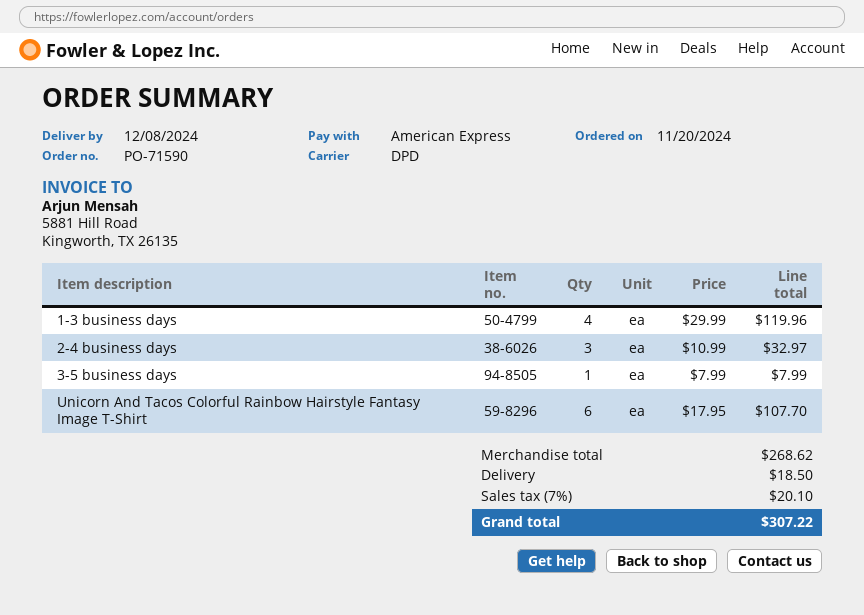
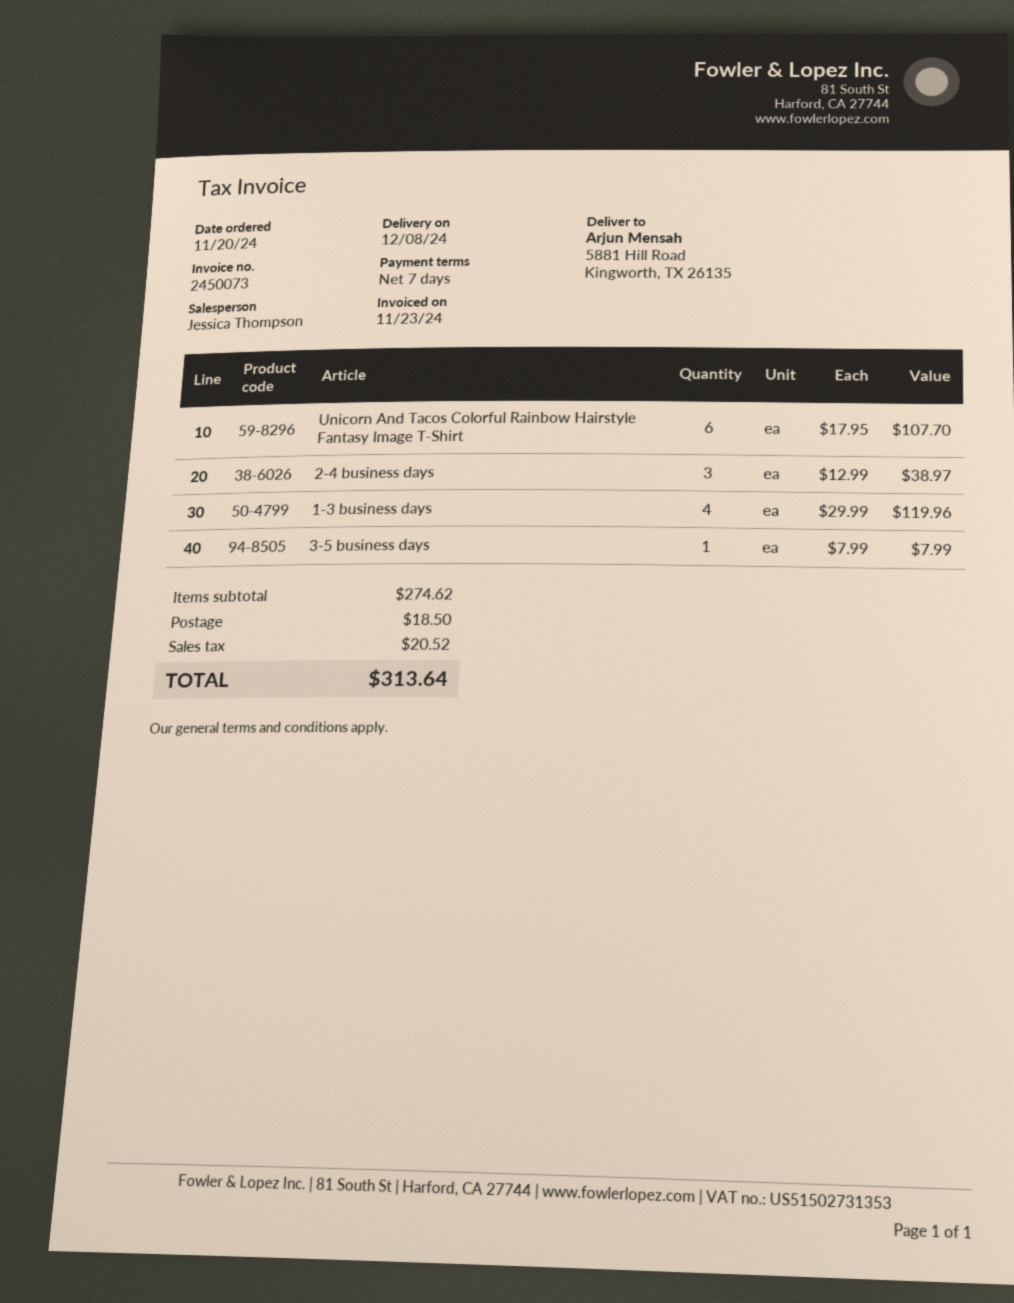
2-4 business days: 3 x 10.99 = 32.97 -> 3 x 12.99 = 38.97
subtotal: 268.62 -> 274.62
tax: 20.10 -> 20.52
total: 307.22 -> 313.64

